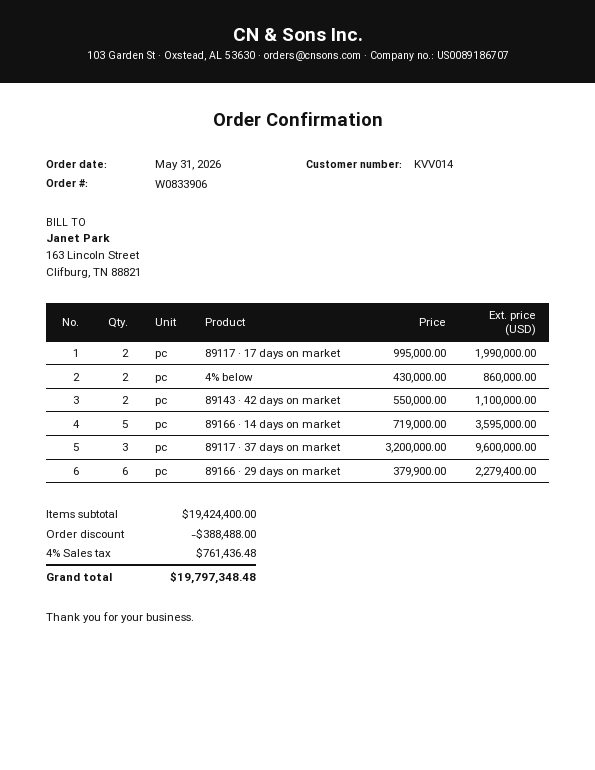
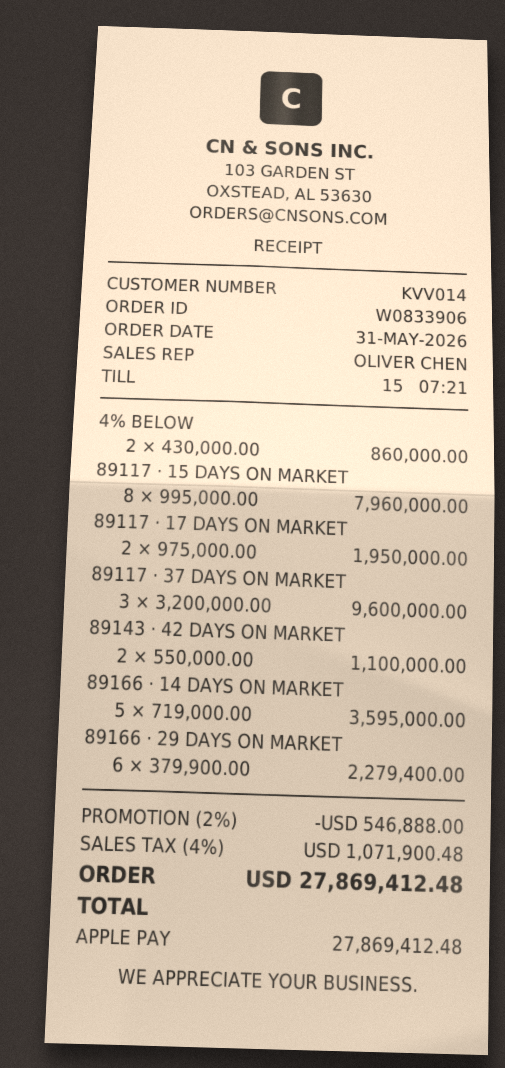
89117 · 17 days on market: 2 x 995000.00 = 1990000.00 -> 2 x 975000.00 = 1950000.00
89117 · 15 DAYS ON MARKET: none -> 8 x 995000.00 = 7960000.00
discount: 388488.00 -> 546888.00
tax: 4% = 761436.48 -> 4% = 1071900.48
total: 19797348.48 -> 27869412.48

